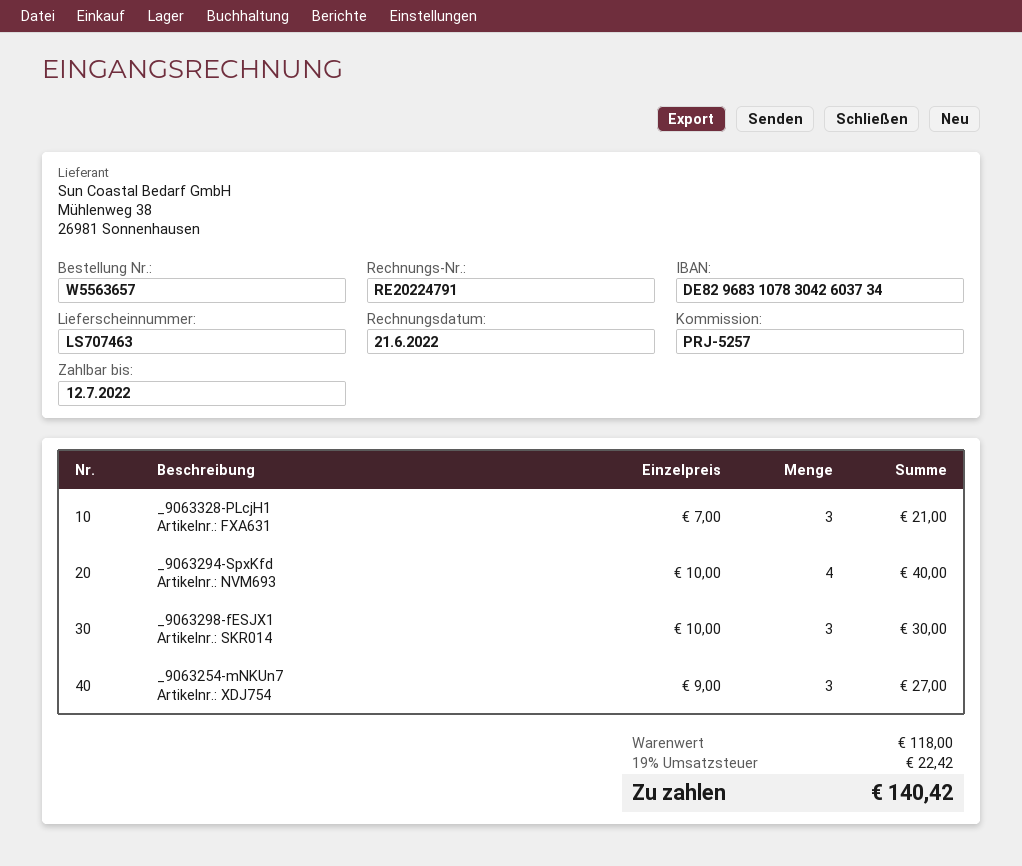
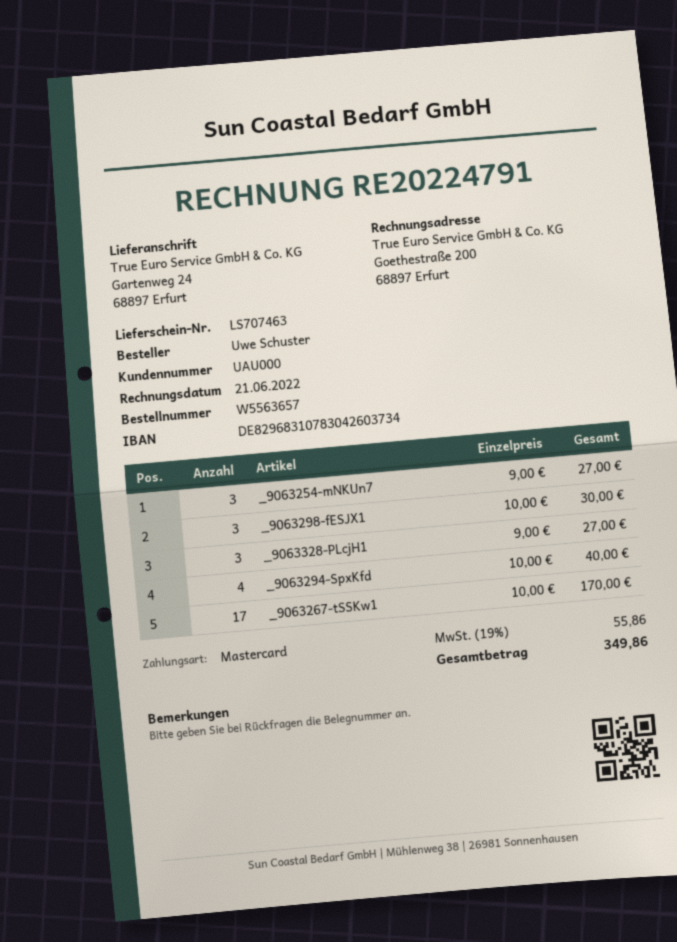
_9063328-PLcjH1: 3 x 7.00 = 21.00 -> 3 x 9.00 = 27.00
_9063267-tSSKw1: none -> 17 x 10.00 = 170.00
tax: 19% = 22.42 -> 19% = 55.86
total: 140.42 -> 349.86

